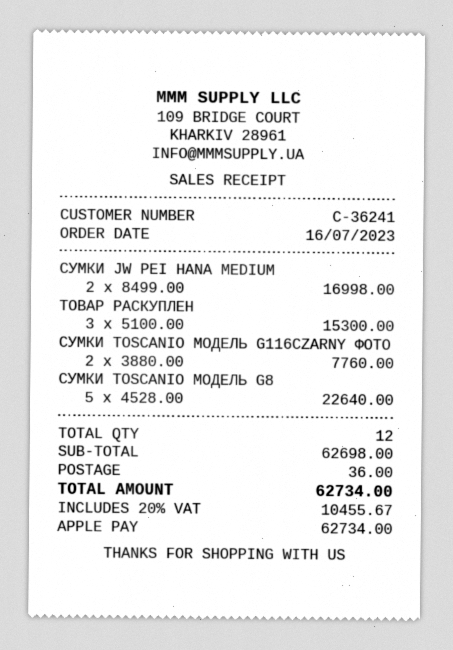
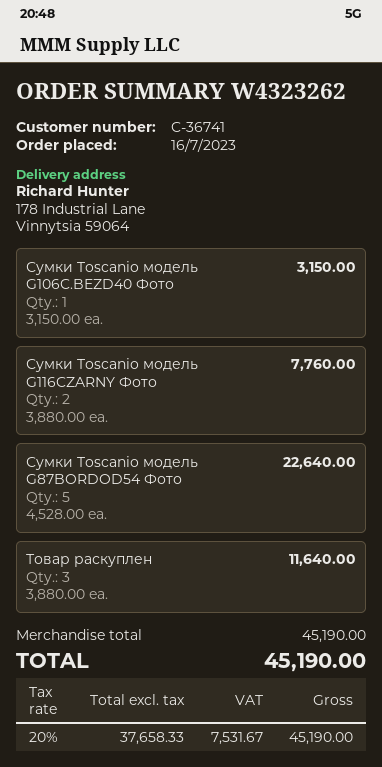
customer number: C-36241 -> C-36741
СУМКИ JW PEI HANA MEDIUM: 2 x 8499.00 = 16998.00 -> none
ТОВАР РАСКУПЛЕН: 3 x 5100.00 = 15300.00 -> 3 x 3880.00 = 11640.00
Сумки Toscanio модель G106C.BEZD40 Фото: none -> 1 x 3150.00 = 3150.00
subtotal: 62698.00 -> 45190.00
shipping: 36.00 -> none
tax: 20% = 10455.67 -> 20% = 7531.67
total: 62734.00 -> 45190.00

